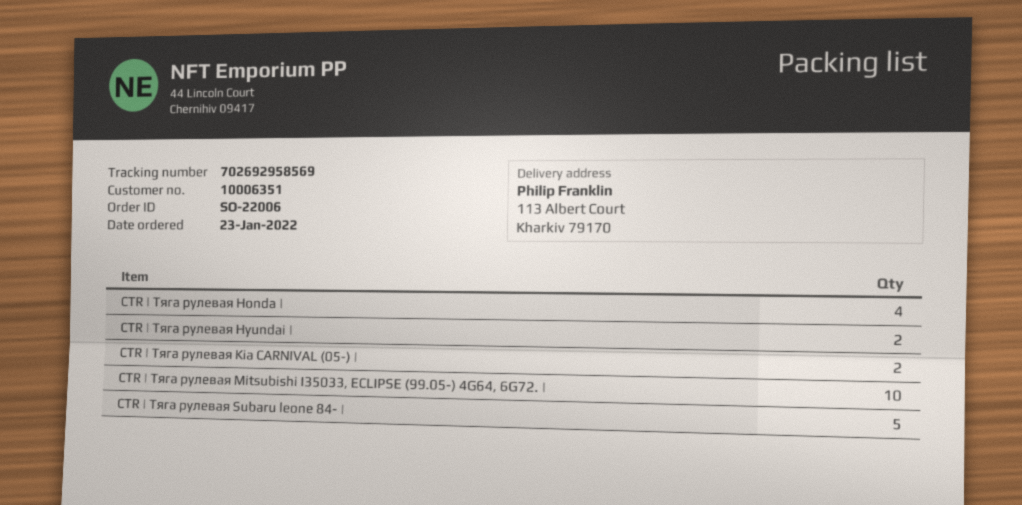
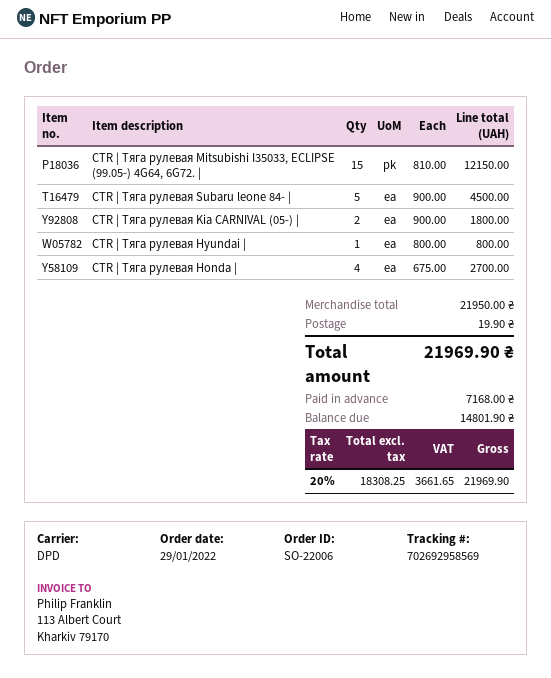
order date: 2022-01-23 -> 2022-01-29
CTR | Тяга рулевая Hyundai |: 2 -> 1
CTR | Тяга рулевая Mitsubishi I35033, ECLIPSE (99.05-) 4G64, 6G72. |: 10 -> 15

